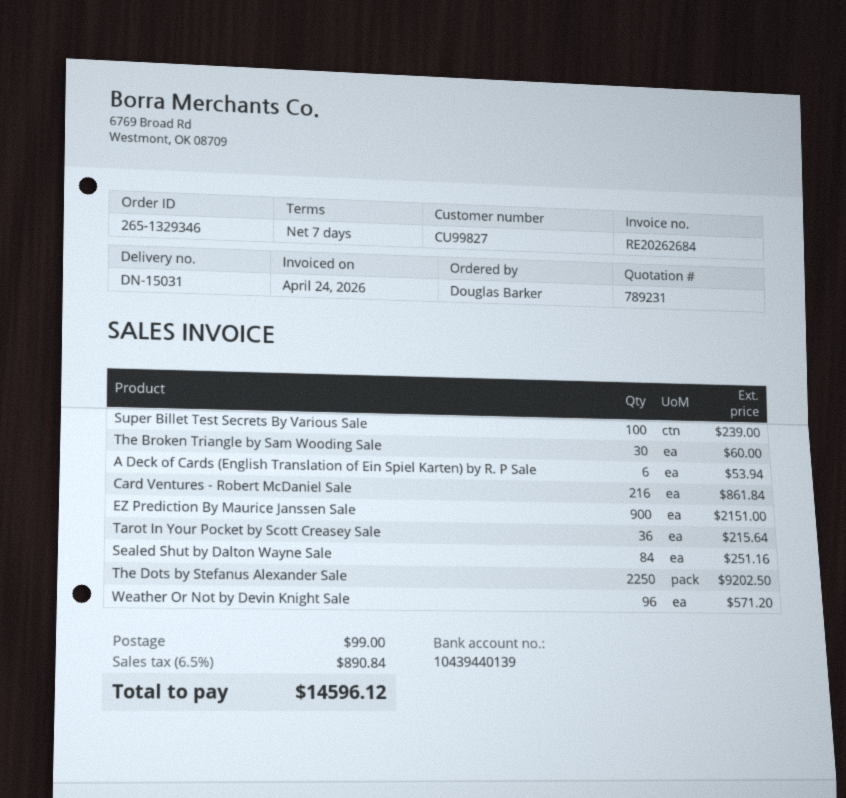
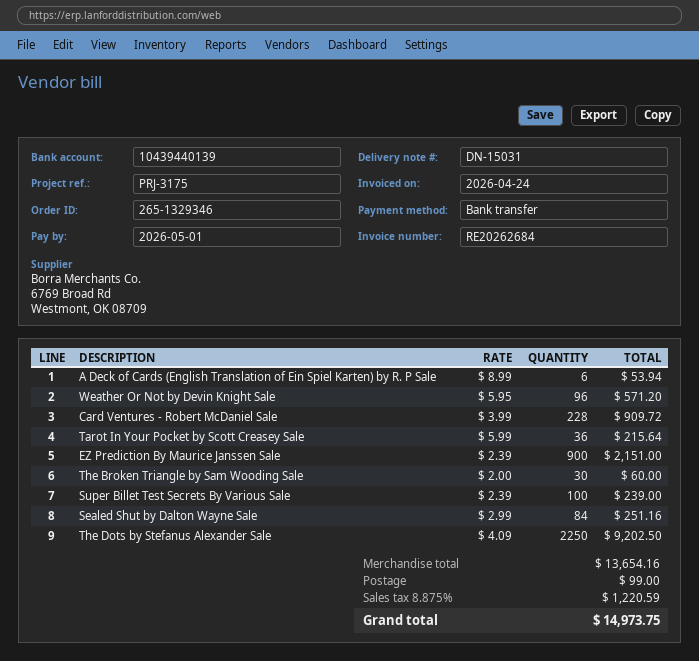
Card Ventures - Robert McDaniel Sale: 216 for 861.84 -> 228 for 909.72
tax: 6.5% = 890.84 -> 8.875% = 1220.59
total: 14596.12 -> 14973.75

